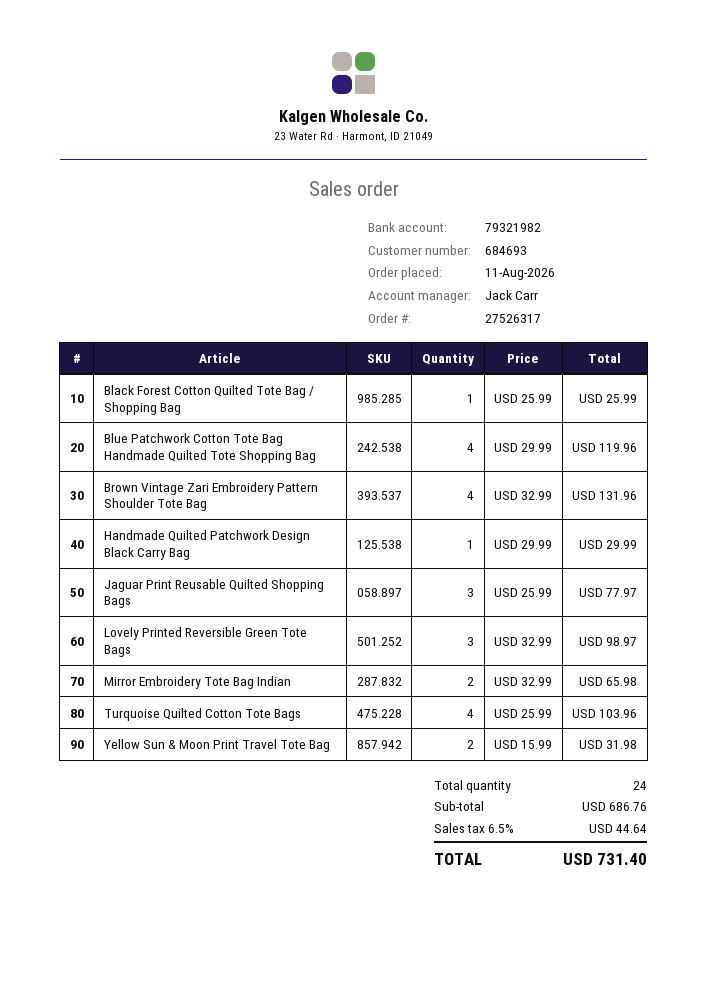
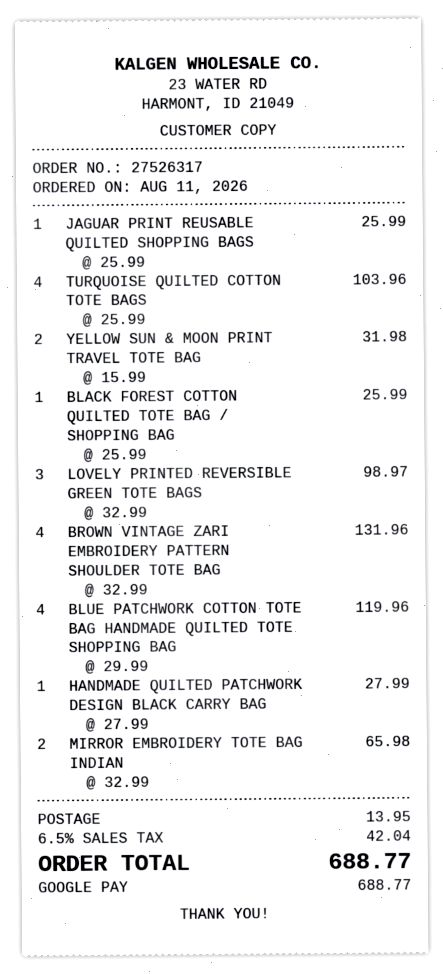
Handmade Quilted Patchwork Design Black Carry Bag: 1 x 29.99 = 29.99 -> 1 x 27.99 = 27.99
Jaguar Print Reusable Quilted Shopping Bags: 3 x 25.99 = 77.97 -> 1 x 25.99 = 25.99
shipping: none -> 13.95
tax: 6.5% = 44.64 -> 6.5% = 42.04
total: 731.40 -> 688.77

